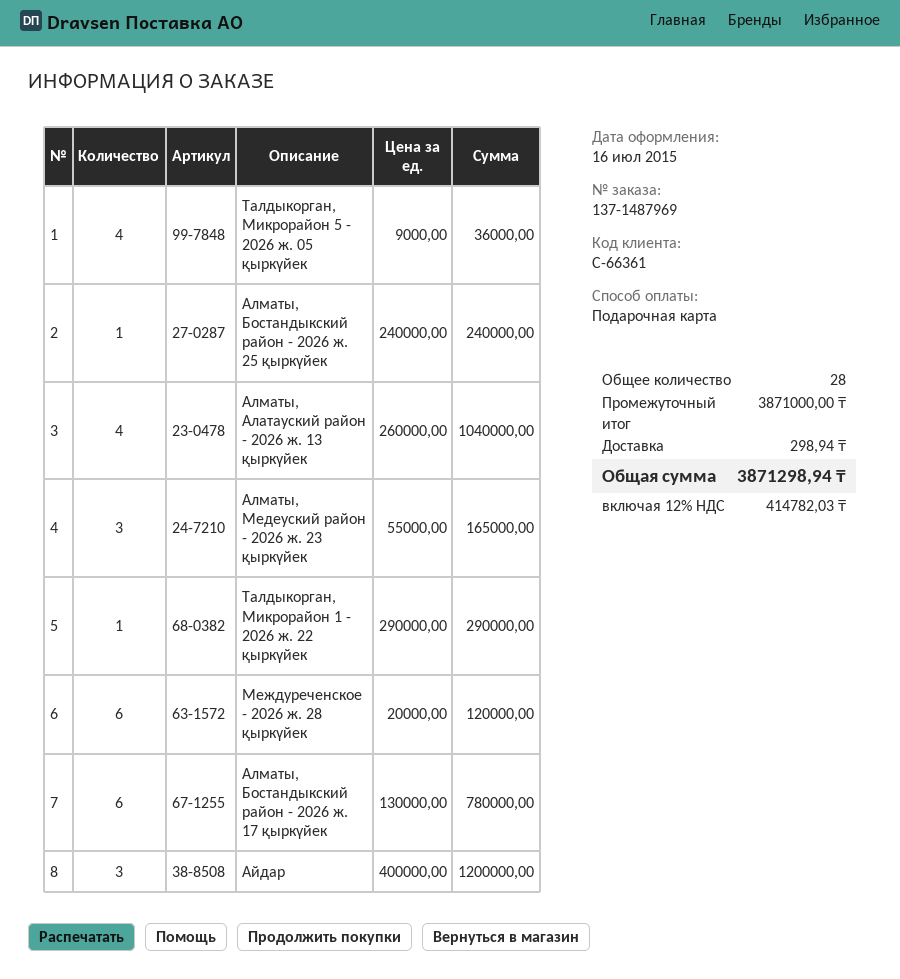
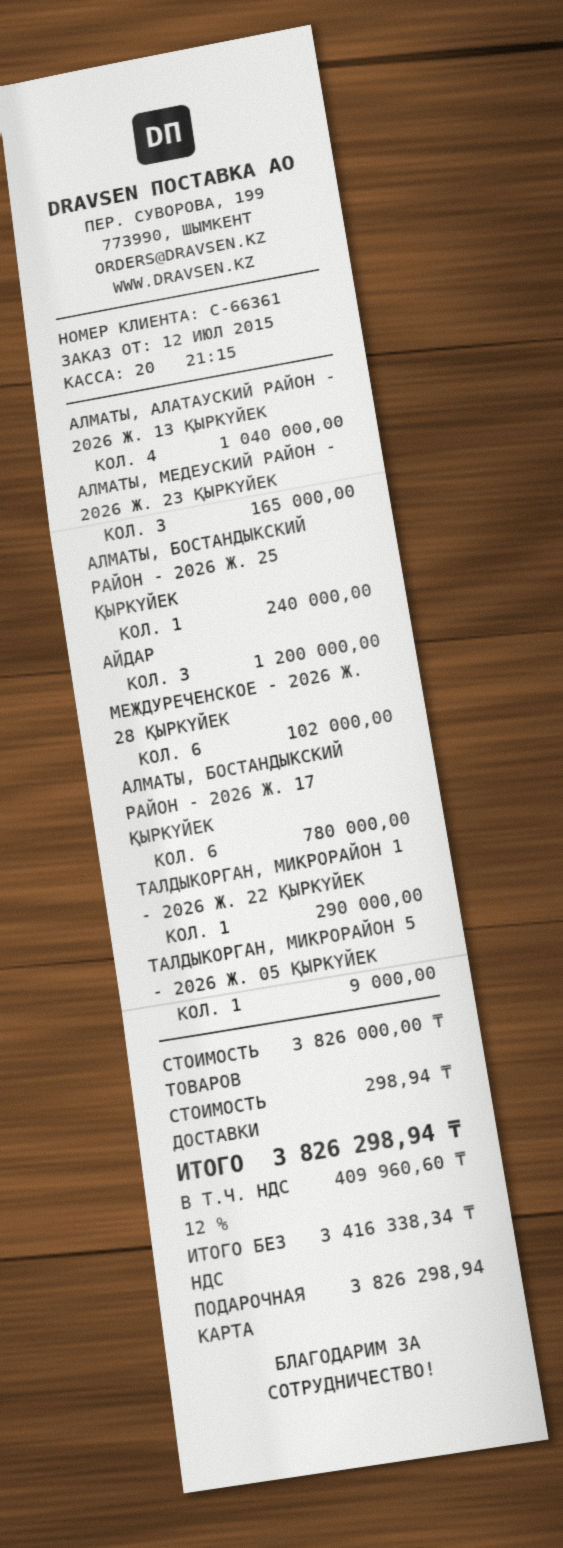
order date: 2015-07-16 -> 2015-07-12
Талдыкорган, Микрорайон 5 - 2026 ж. 05 қыркүйек: 4 for 36000.00 -> 1 for 9000.00
Междуреченское - 2026 ж. 28 қыркүйек: 6 for 120000.00 -> 6 for 102000.00
subtotal: 3871000.00 -> 3826000.00
tax: 12% = 414782.03 -> 12% = 409960.60
total: 3871298.94 -> 3826298.94

